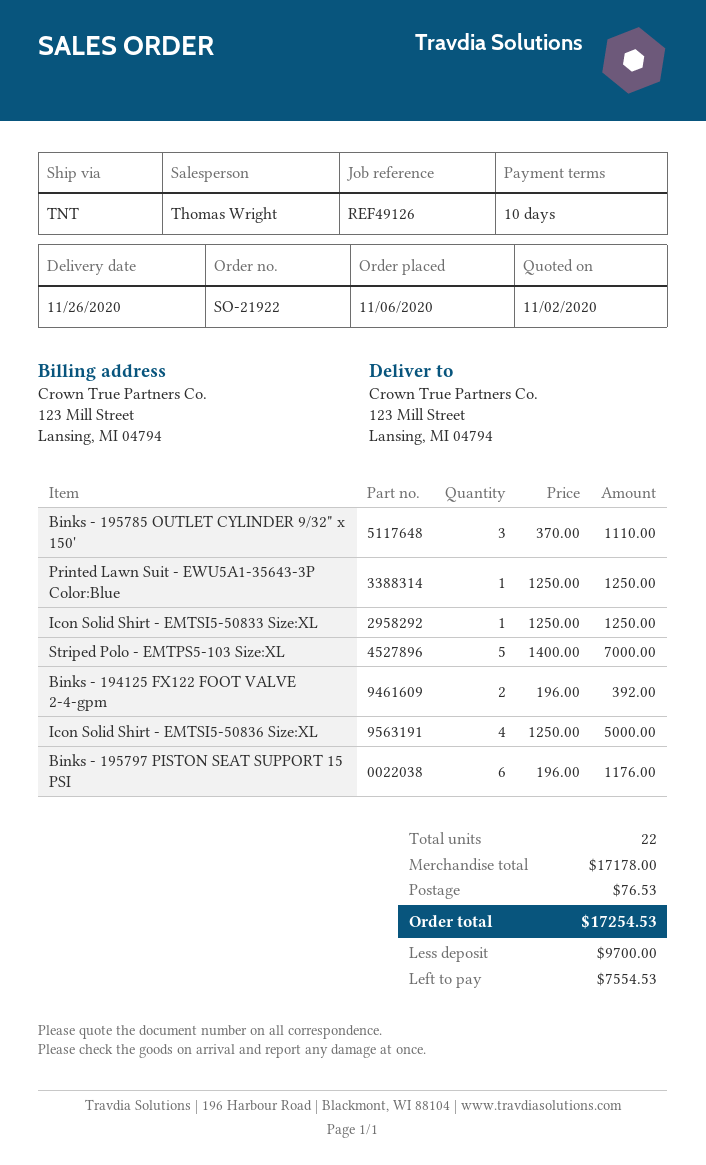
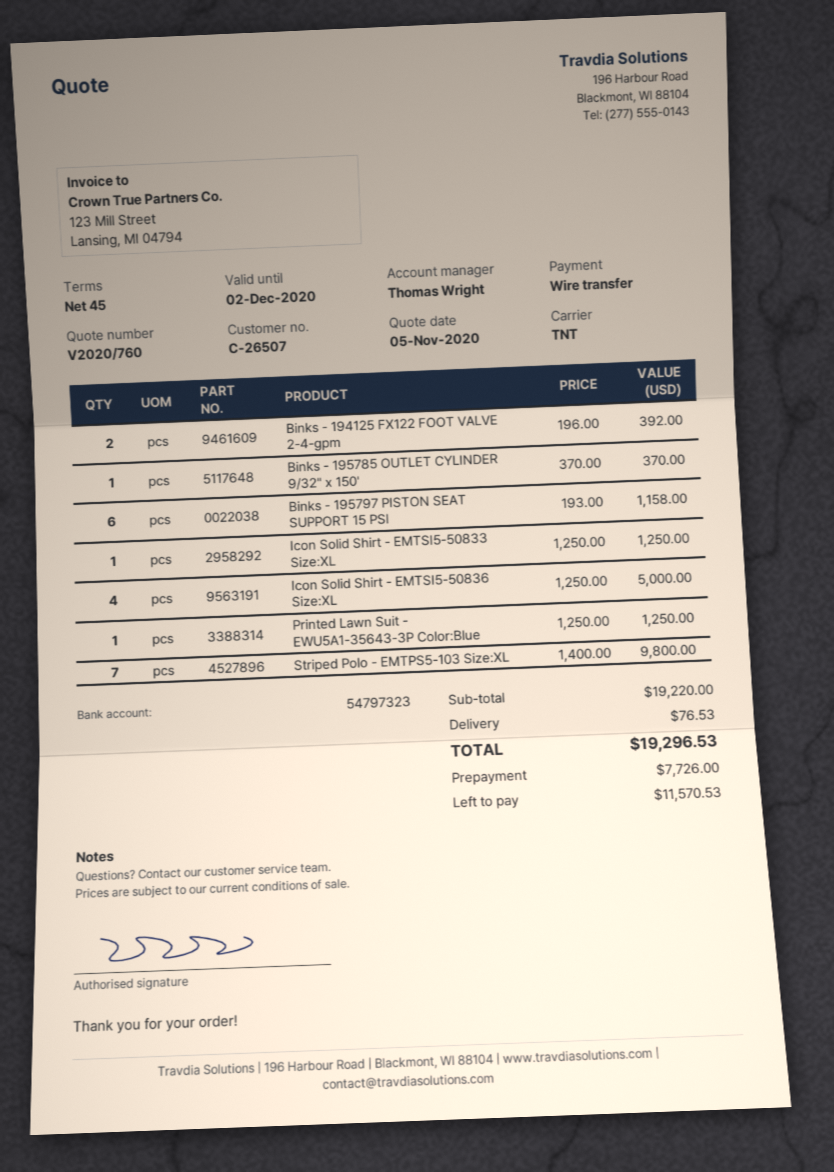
quote date: 2020-11-02 -> 2020-11-05
payment terms: 10 days -> 45 days
Binks - 195785 OUTLET CYLINDER 9/32" x 150': 3 x 370.00 = 1110.00 -> 1 x 370.00 = 370.00
Striped Polo - EMTPS5-103 Size:XL: 5 x 1400.00 = 7000.00 -> 7 x 1400.00 = 9800.00
Binks - 195797 PISTON SEAT SUPPORT 15 PSI: 6 x 196.00 = 1176.00 -> 6 x 193.00 = 1158.00
subtotal: 17178.00 -> 19220.00
total: 17254.53 -> 19296.53
deposit: 9700.00 -> 7726.00
balance: 7554.53 -> 11570.53

